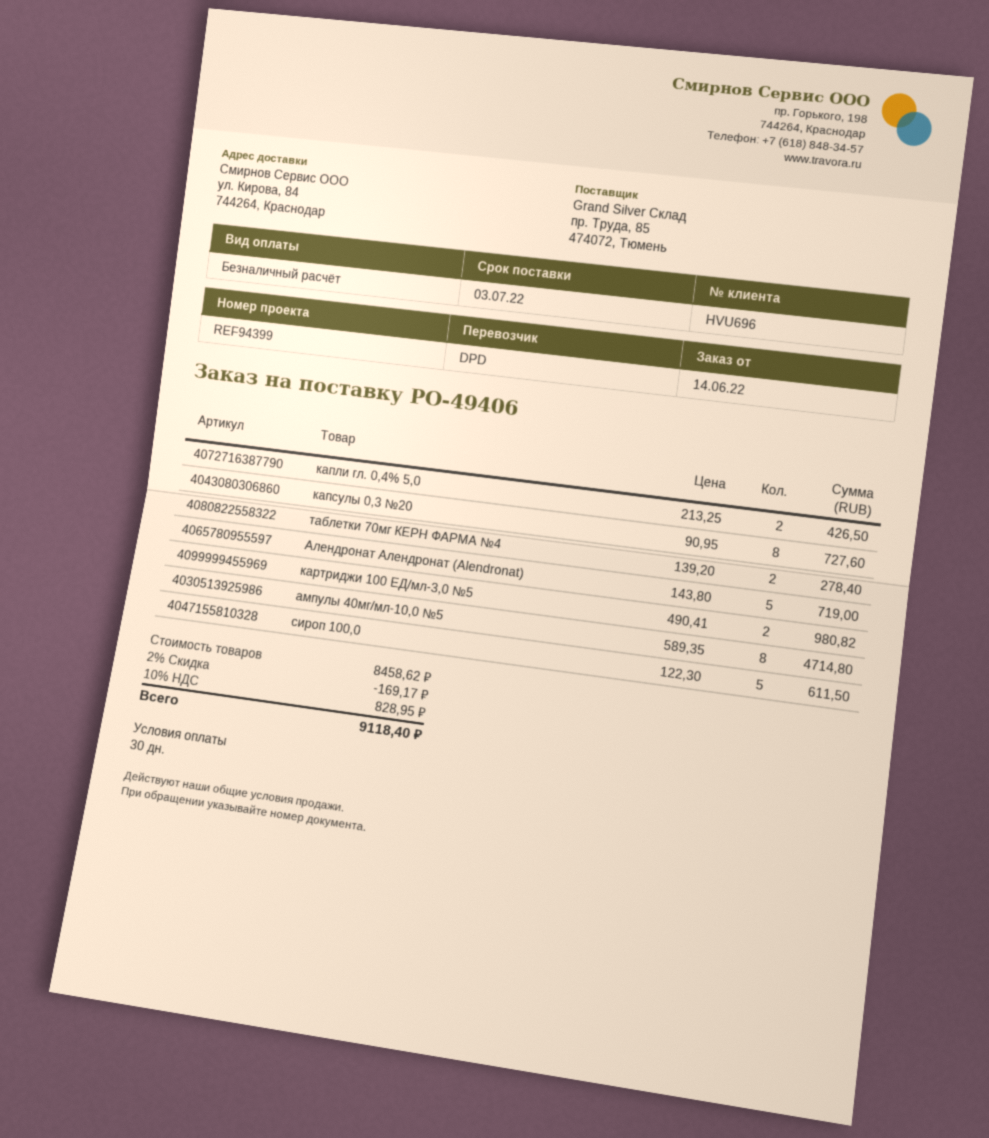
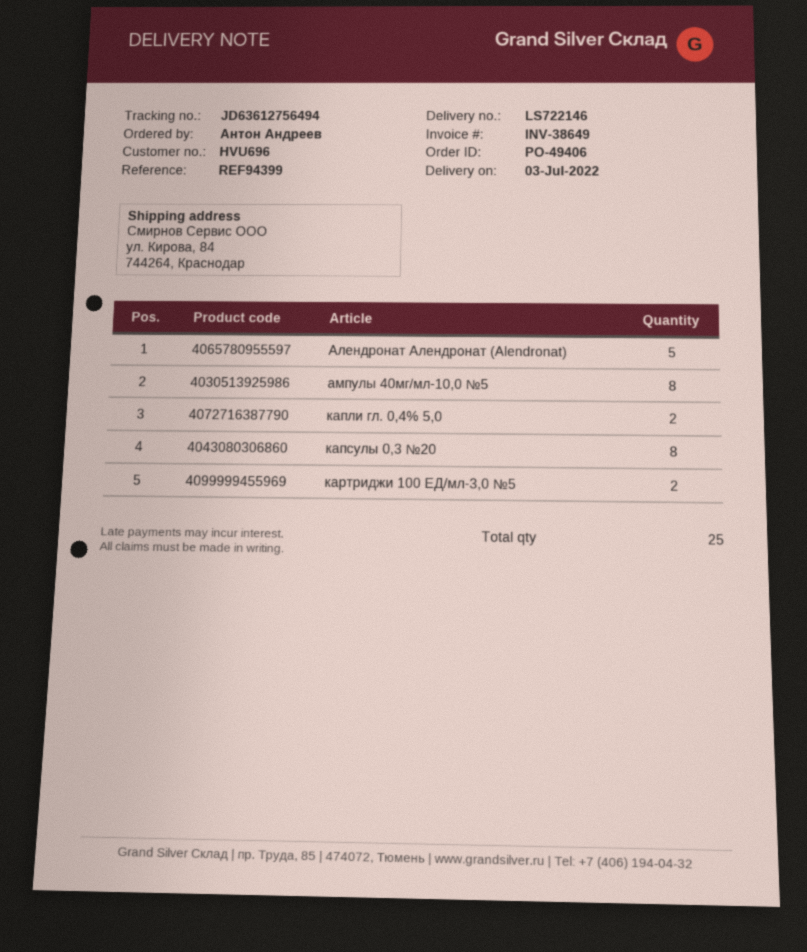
таблетки 70мг КЕРН ФАРМА №4: 2 -> none
сироп 100,0: 5 -> none

